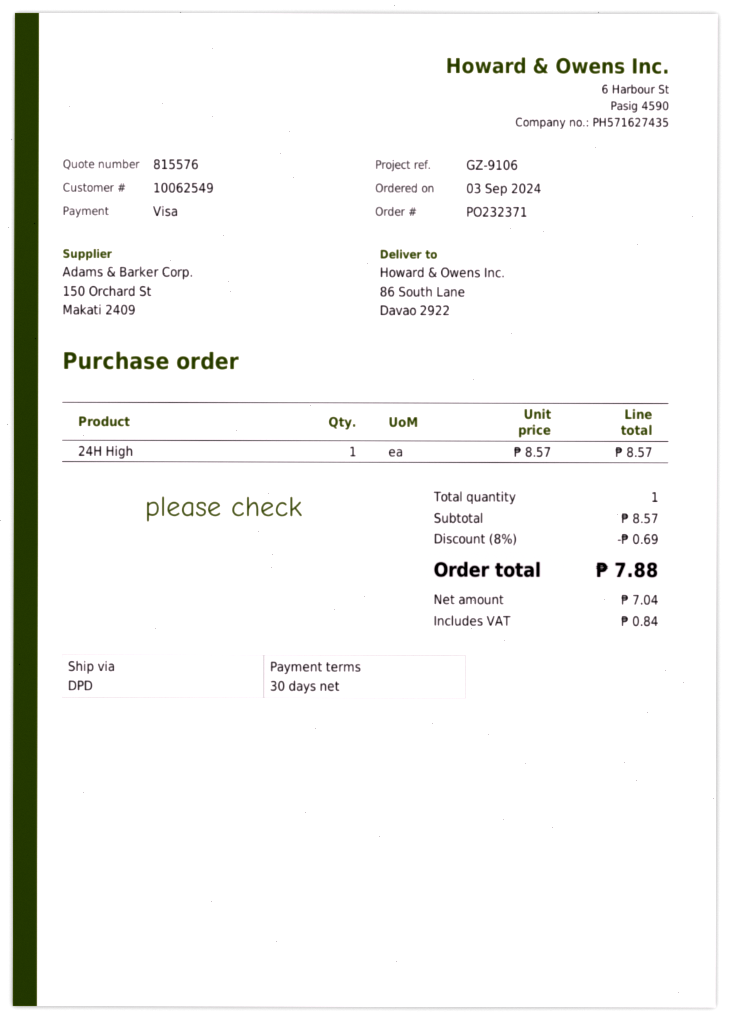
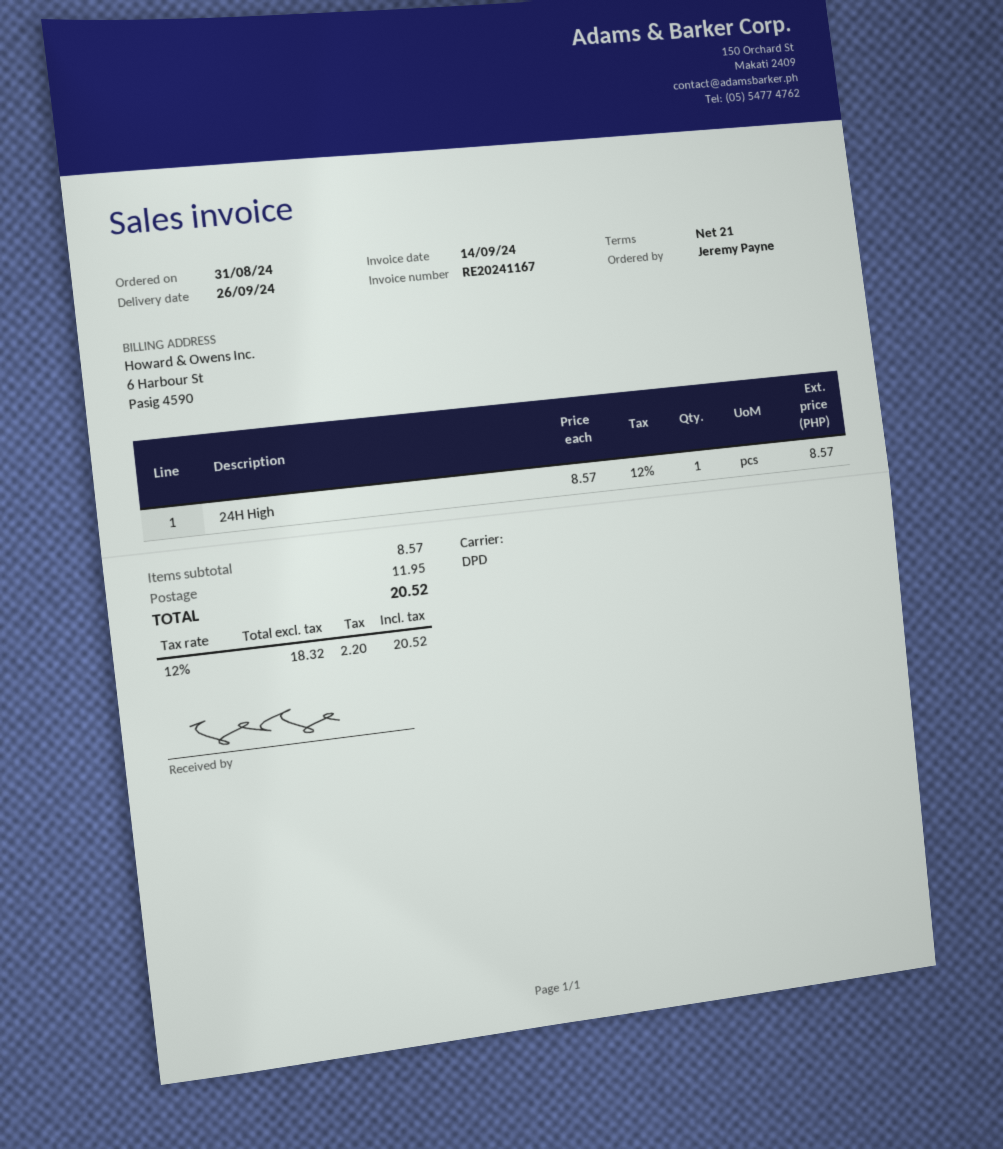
order date: 2024-09-03 -> 2024-08-31
payment terms: 30 days -> 21 days
discount: 8% = 0.69 -> none
shipping: none -> 11.95
net: 7.04 -> 18.32
tax: 0.84 -> 2.20
total: 7.88 -> 20.52

